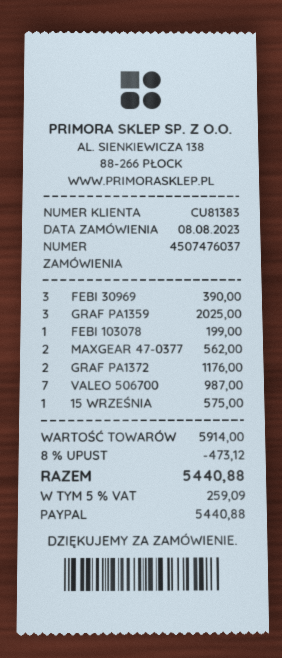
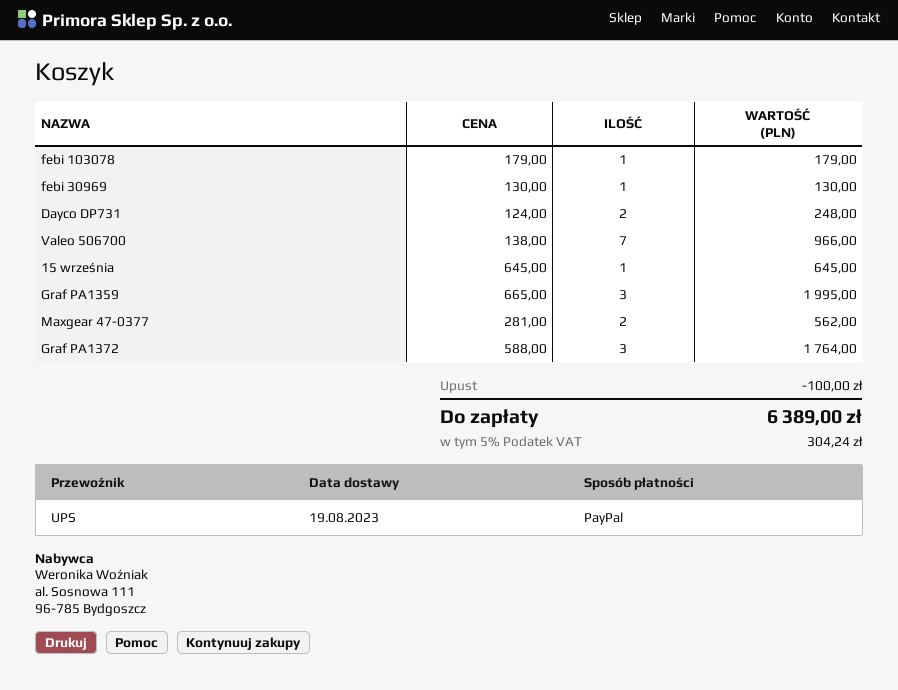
FEBI 30969: 3 for 390.00 -> 1 for 130.00
GRAF PA1359: 3 for 2025.00 -> 3 for 1995.00
FEBI 103078: 1 for 199.00 -> 1 for 179.00
GRAF PA1372: 2 for 1176.00 -> 3 for 1764.00
VALEO 506700: 7 for 987.00 -> 7 for 966.00
15 WRZEŚNIA: 1 for 575.00 -> 1 for 645.00
Dayco DP731: none -> 2 for 248.00
discount: 473.12 -> 100.00
tax: 5% = 259.09 -> 5% = 304.24
total: 5440.88 -> 6389.00

